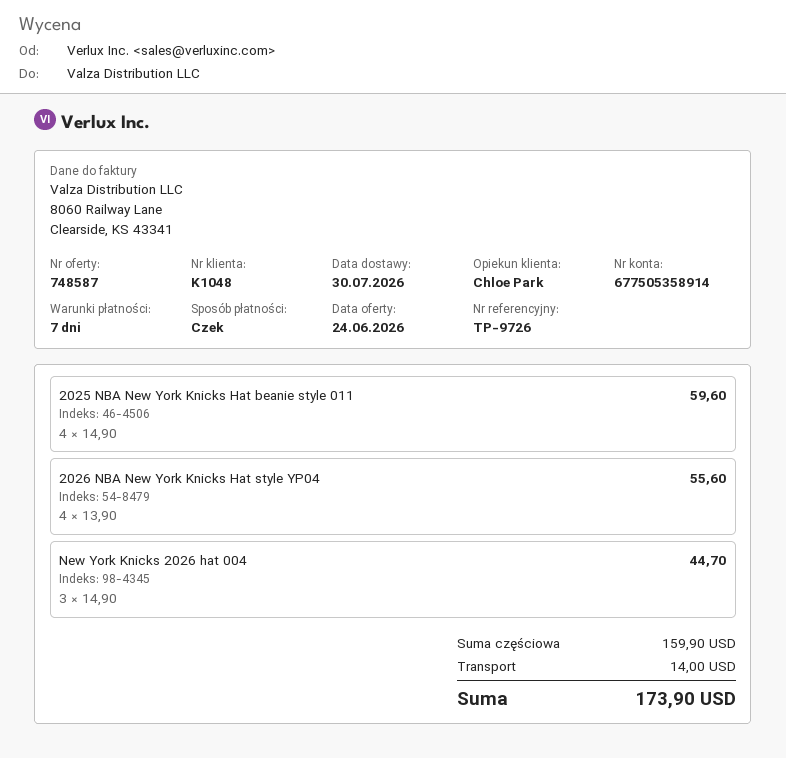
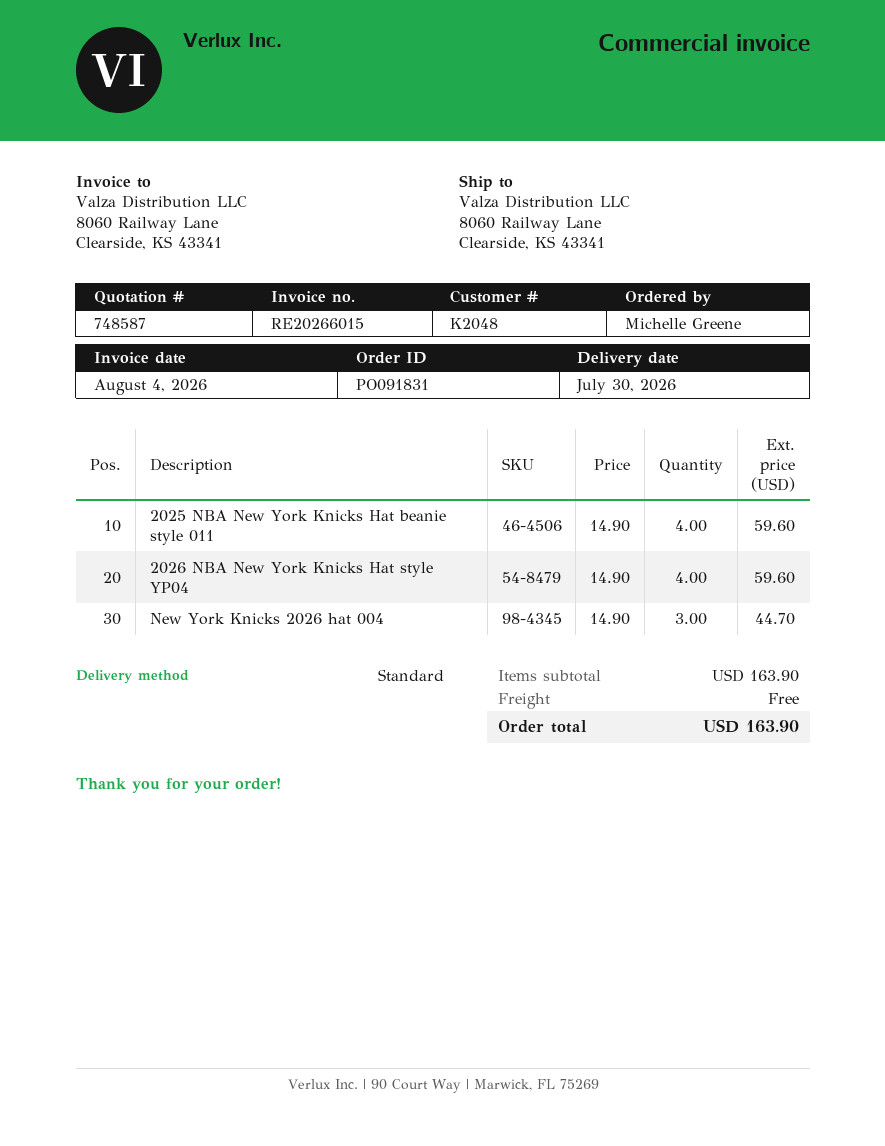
customer number: K1048 -> K2048
2026 NBA New York Knicks Hat style YP04: 4 x 13.90 = 55.60 -> 4 x 14.90 = 59.60
subtotal: 159.90 -> 163.90
shipping: 14.00 -> 0.00
total: 173.90 -> 163.90

